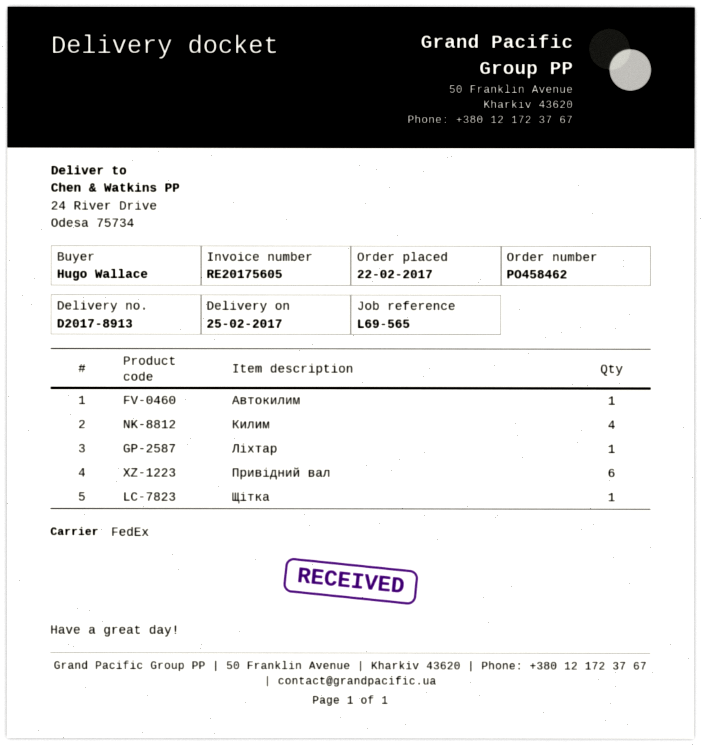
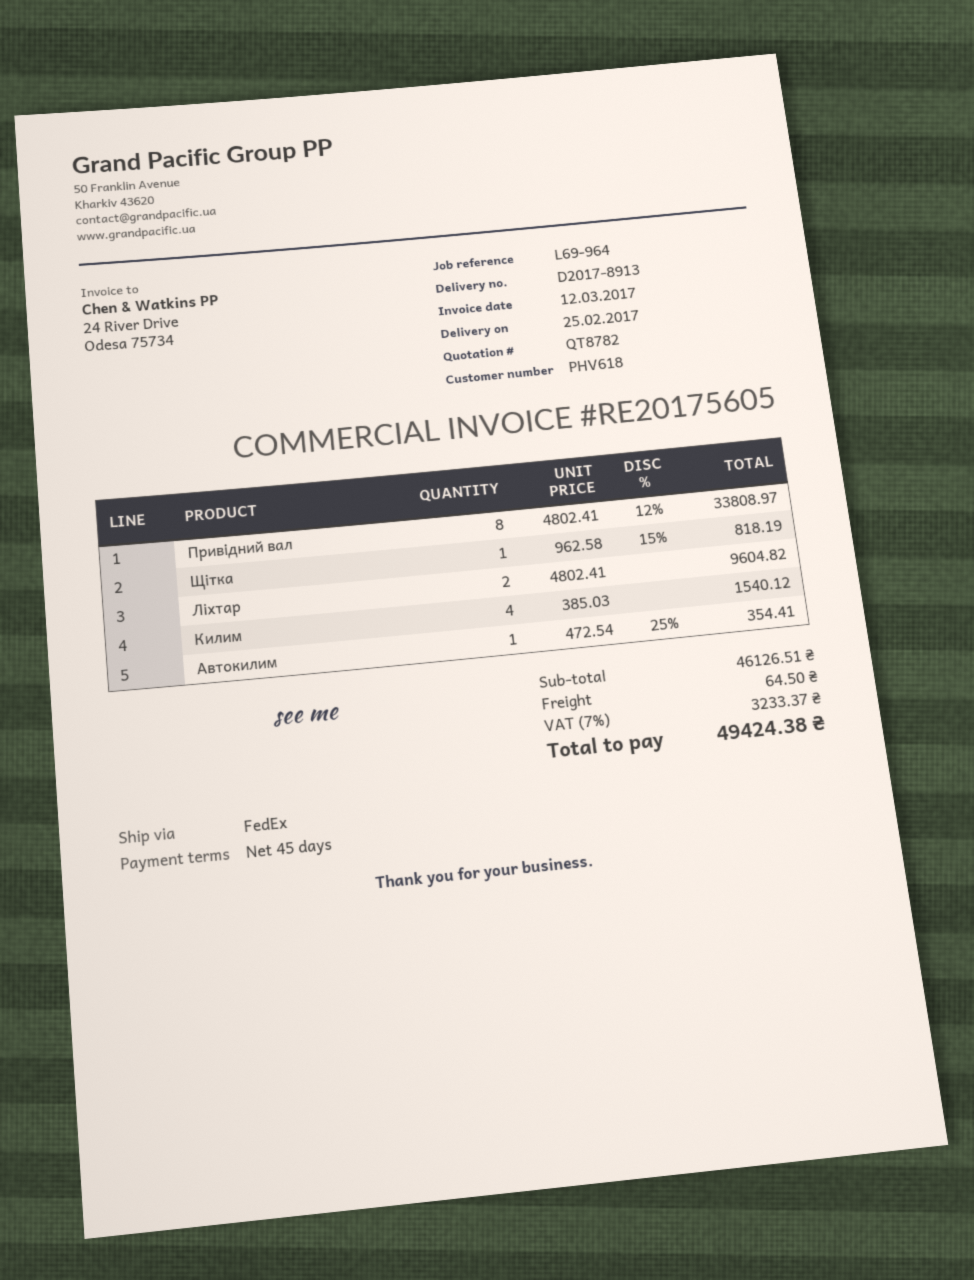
reference: L69-565 -> L69-964
Ліхтар: 1 -> 2
Привідний вал: 6 -> 8

